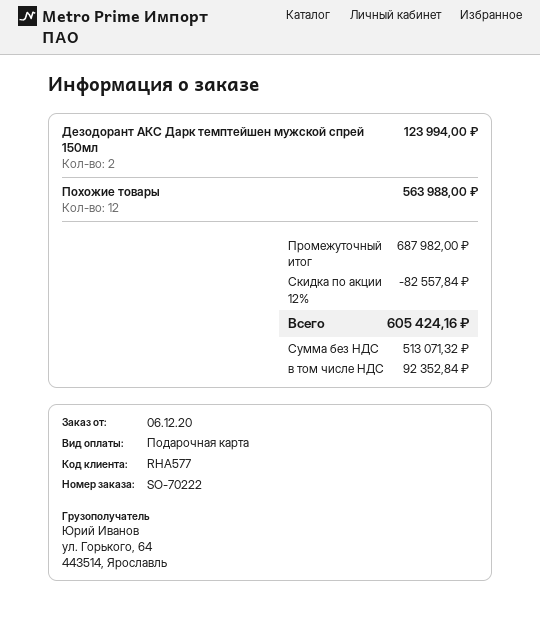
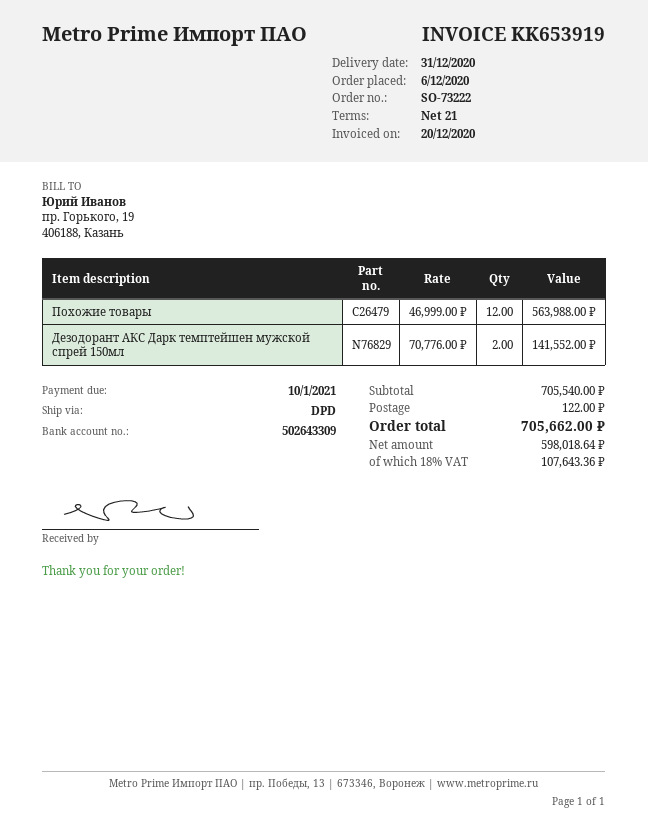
order number: SO-70222 -> SO-73222
Дезодорант АКС Дарк темптейшен мужской спрей 150мл: 2 for 123994.00 -> 2 for 141552.00
subtotal: 687982.00 -> 705540.00
discount: 12% = 82557.84 -> none
shipping: none -> 122.00
net: 513071.32 -> 598018.64
tax: 92352.84 -> 107643.36
total: 605424.16 -> 705662.00

